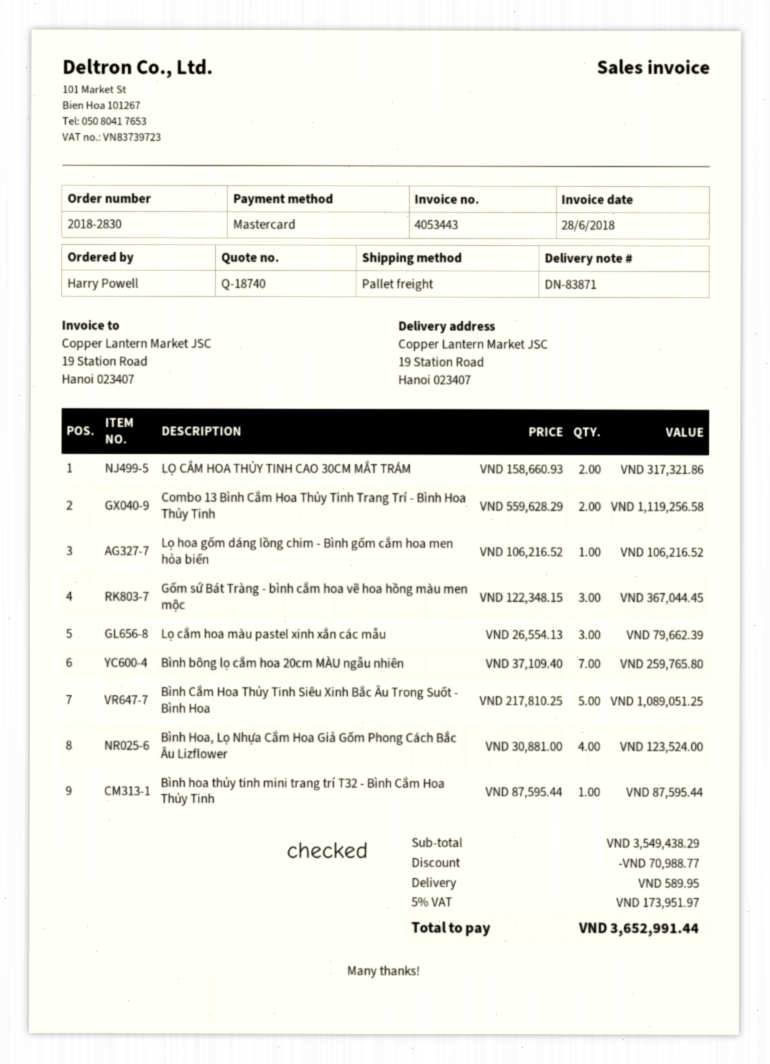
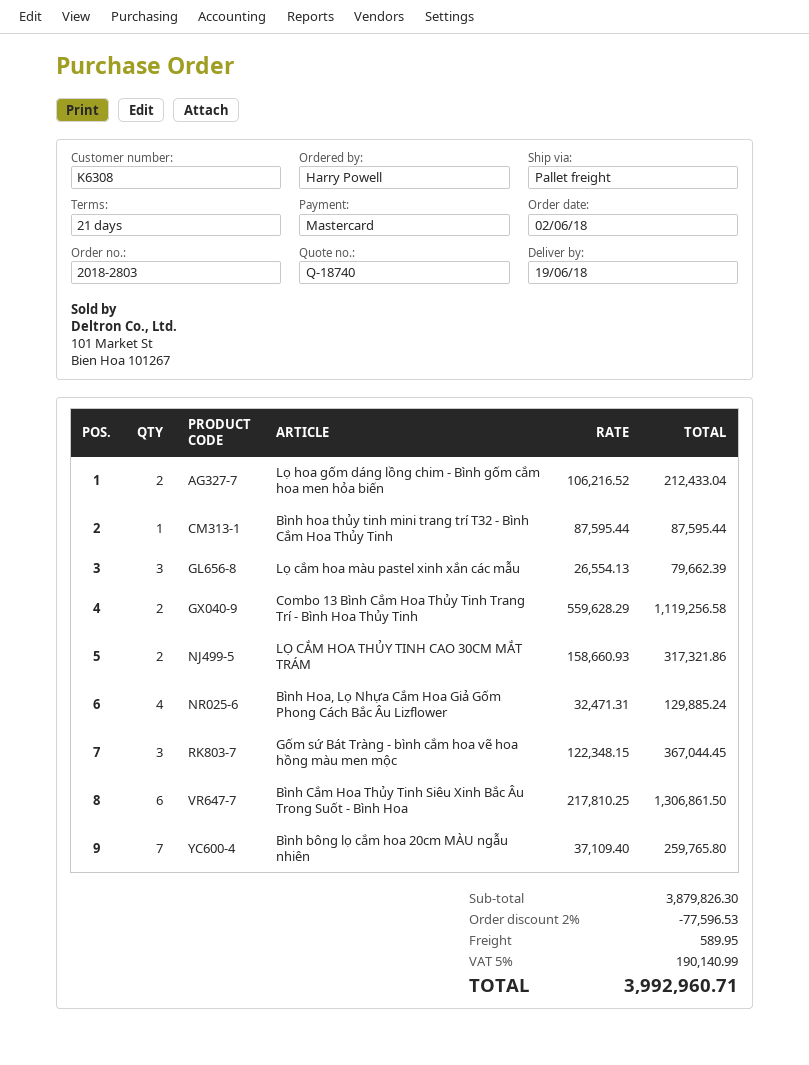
order number: 2018-2830 -> 2018-2803
Lọ hoa gốm dáng lồng chim - Bình gốm cắm hoa men hỏa biến: 1 x 106216.52 = 106216.52 -> 2 x 106216.52 = 212433.04
Bình Cắm Hoa Thủy Tinh Siêu Xinh Bắc Âu Trong Suốt - Bình Hoa: 5 x 217810.25 = 1089051.25 -> 6 x 217810.25 = 1306861.50
Bình Hoa, Lọ Nhựa Cắm Hoa Giả Gốm Phong Cách Bắc Âu Lizflower: 4 x 30881.00 = 123524.00 -> 4 x 32471.31 = 129885.24
subtotal: 3549438.29 -> 3879826.30
discount: 70988.77 -> 77596.53
tax: 5% = 173951.97 -> 5% = 190140.99
total: 3652991.44 -> 3992960.71

